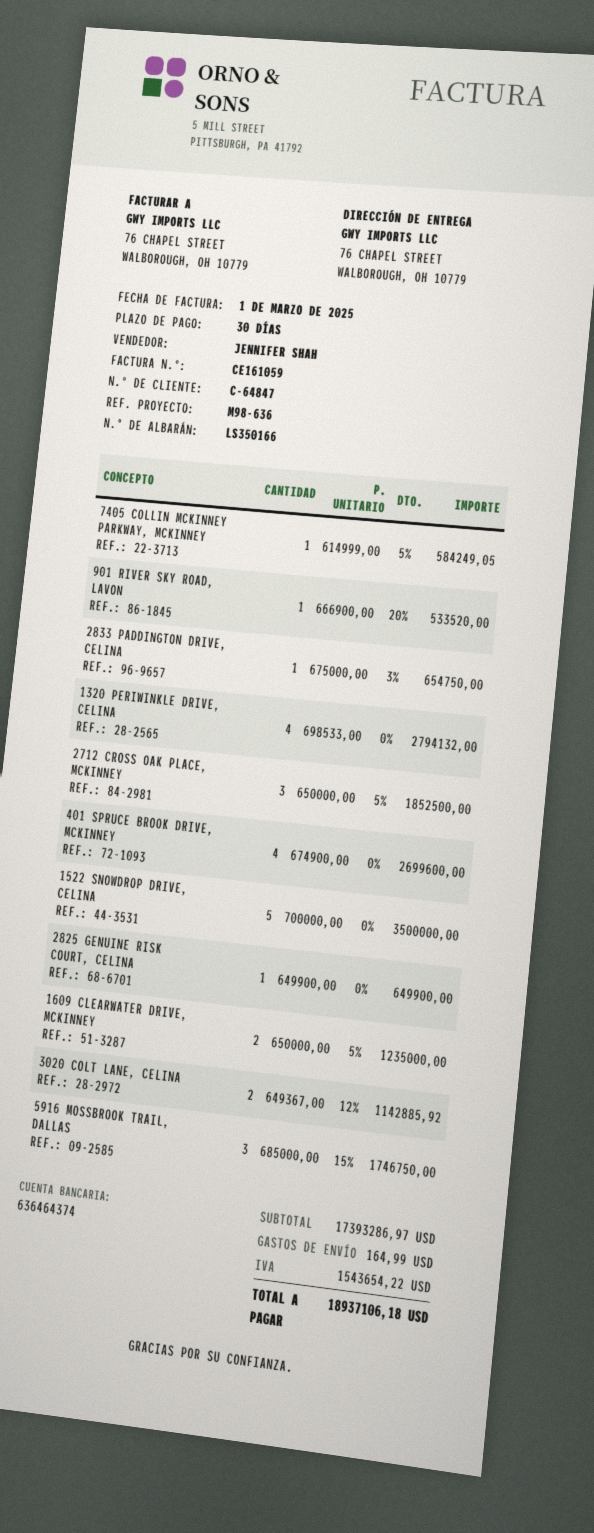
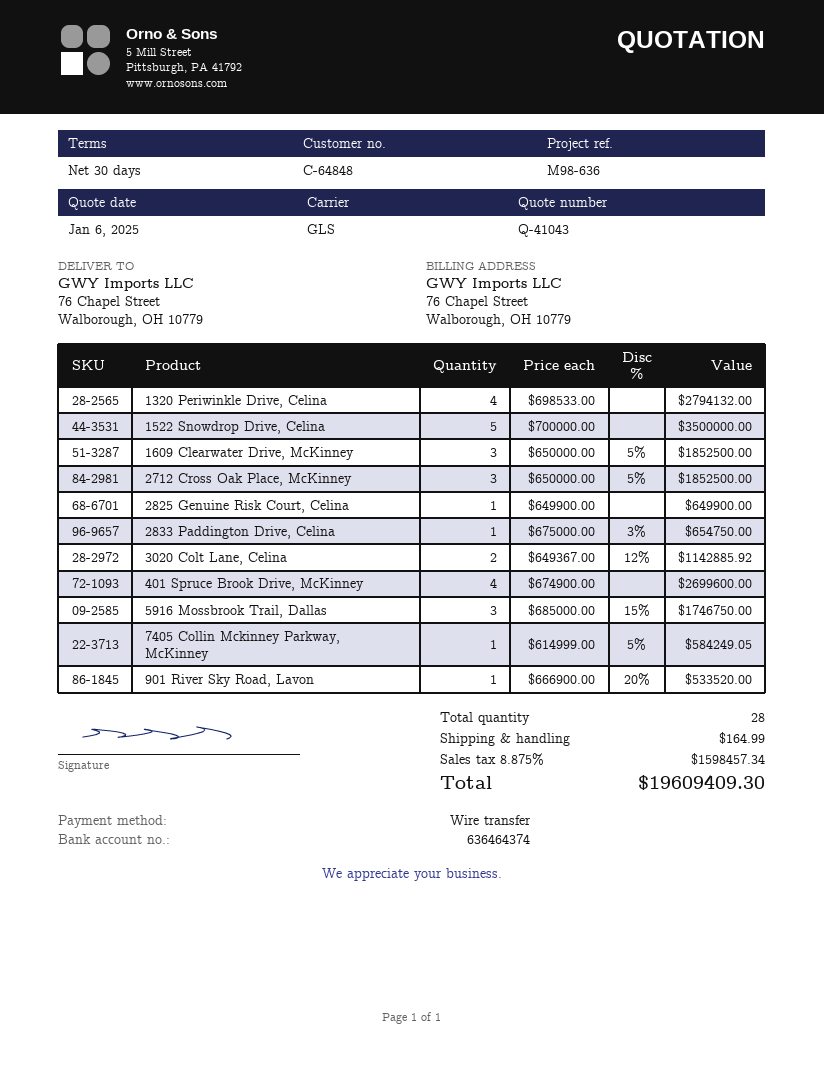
customer number: C-64847 -> C-64848
1609 CLEARWATER DRIVE, MCKINNEY: 2 x 650000.00 - 5% = 1235000.00 -> 3 x 650000.00 - 5% = 1852500.00
tax: 1543654.22 -> 1598457.34
total: 18937106.18 -> 19609409.30

